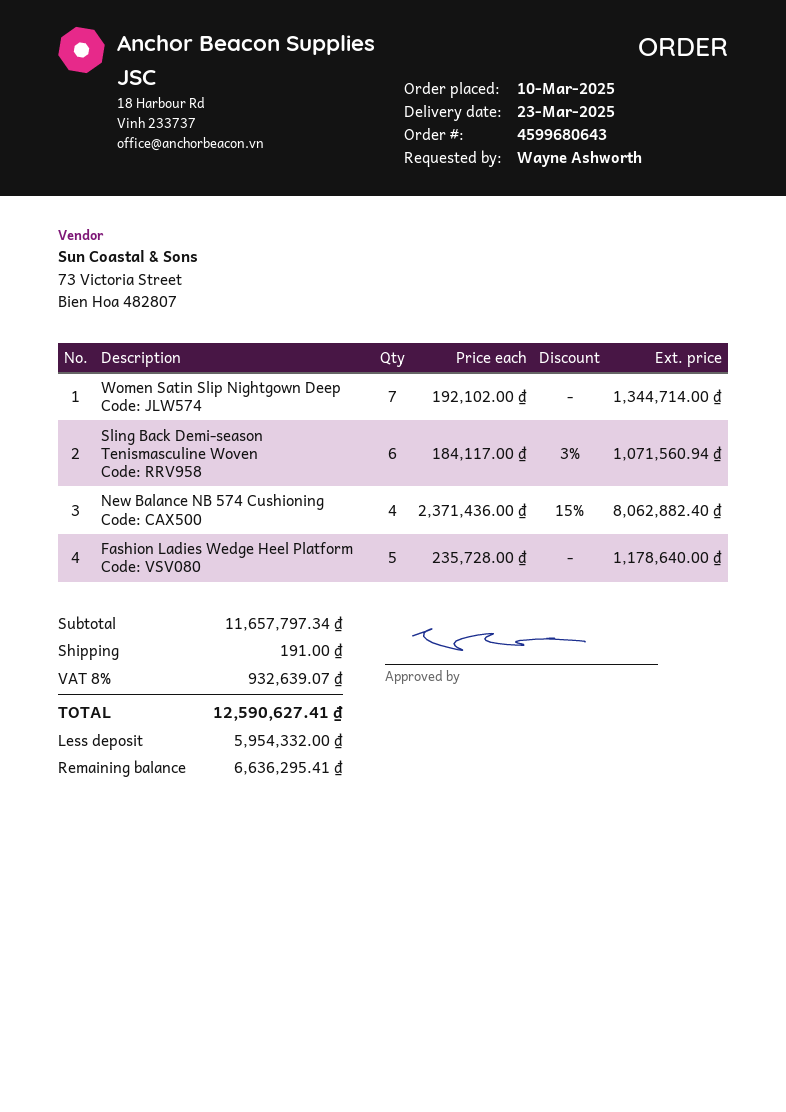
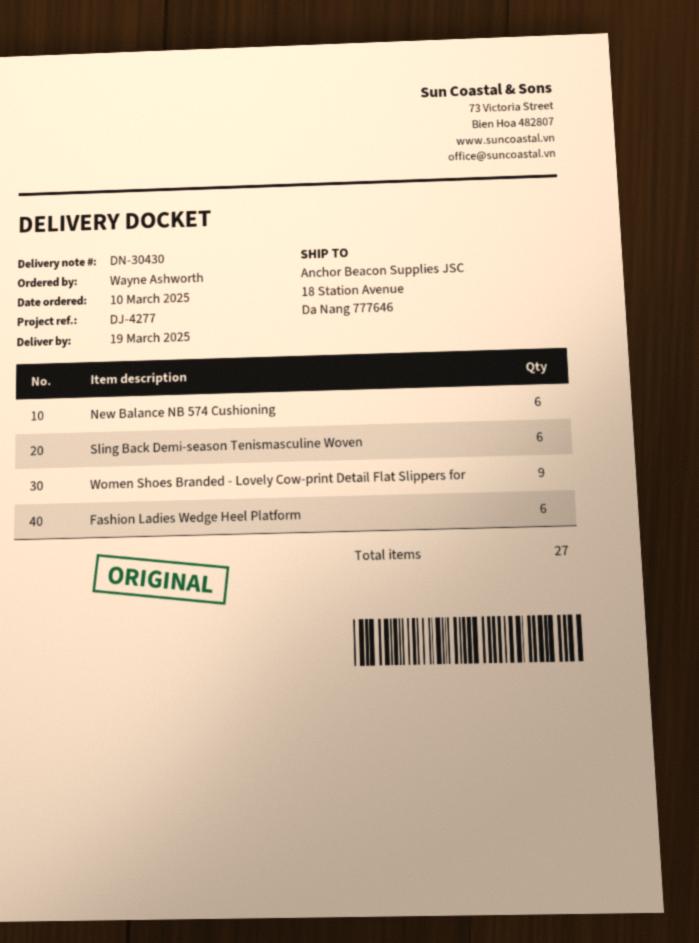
delivery date: 2025-03-23 -> 2025-03-19
Women Satin Slip Nightgown Deep: 7 -> none
New Balance NB 574 Cushioning: 4 -> 6
Fashion Ladies Wedge Heel Platform: 5 -> 6
Women Shoes Branded - Lovely Cow‑print Detail Flat Slippers for: none -> 9

